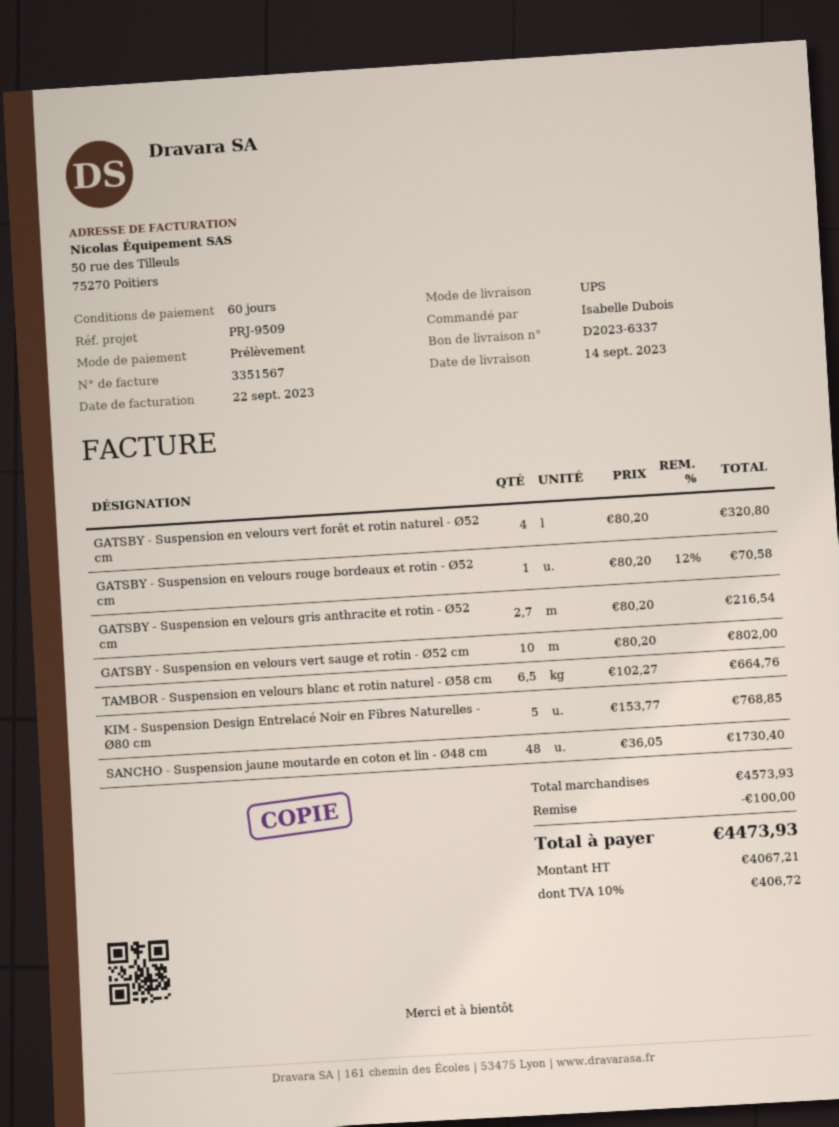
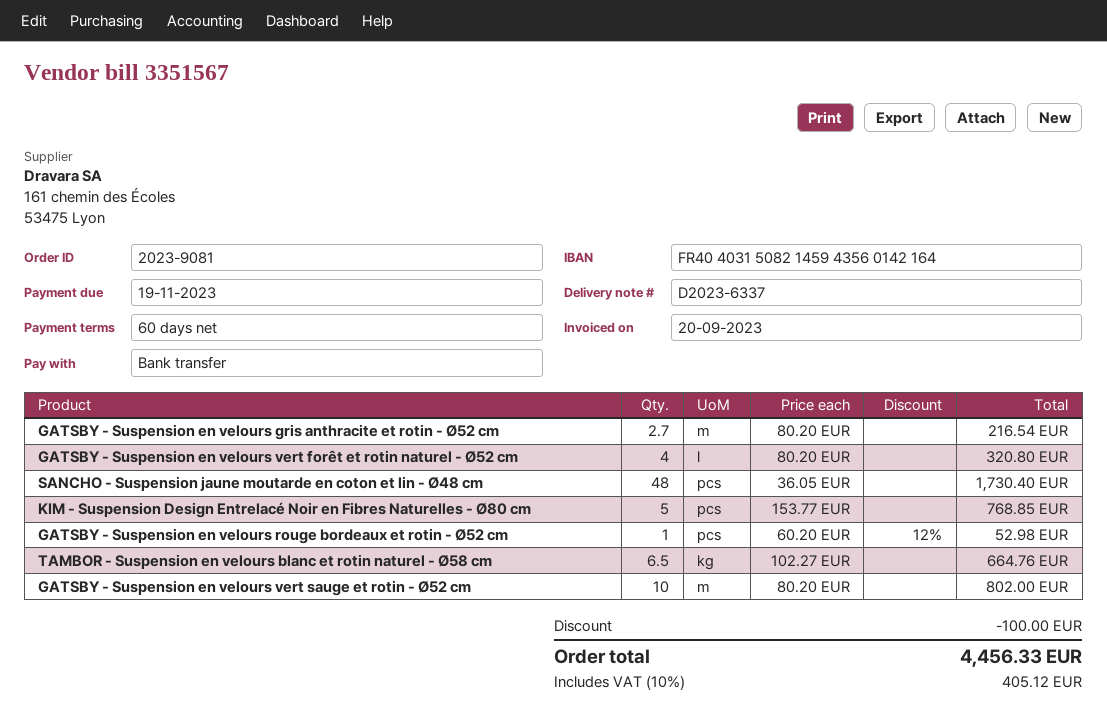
invoice date: 2023-09-22 -> 2023-09-20
payment method: direct debit -> bank transfer
GATSBY - Suspension en velours rouge bordeaux et rotin - Ø52 cm: 1 x 80.20 - 12% = 70.58 -> 1 x 60.20 - 12% = 52.98
tax: 10% = 406.72 -> 10% = 405.12
total: 4473.93 -> 4456.33

